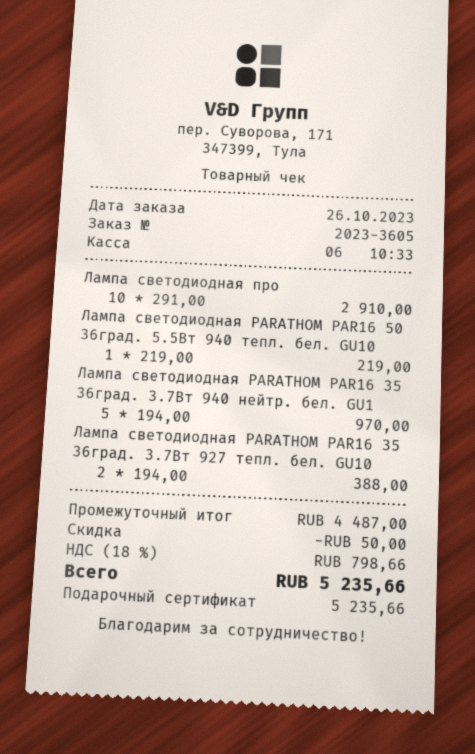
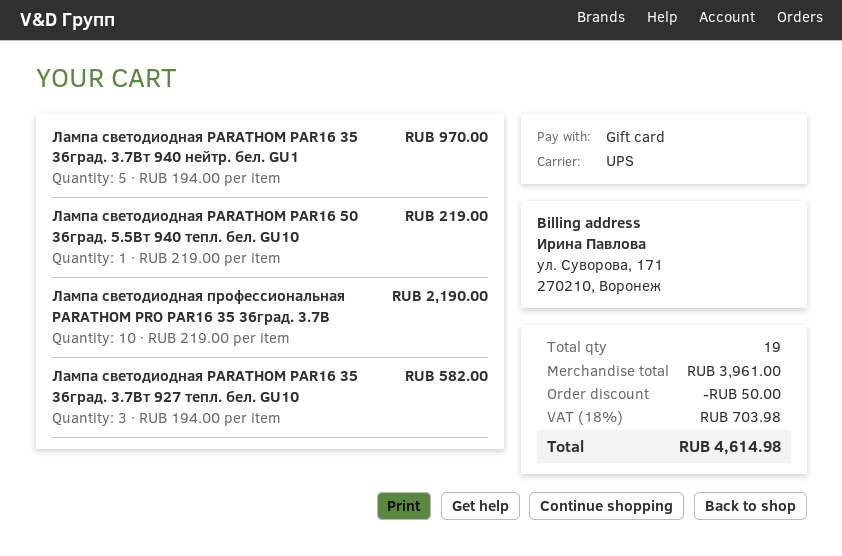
Лампа светодиодная про: 10 x 291.00 = 2910.00 -> 10 x 219.00 = 2190.00
Лампа светодиодная PARATHOM PAR16 35 36град. 3.7Вт 927 тепл. бел. GU10: 2 x 194.00 = 388.00 -> 3 x 194.00 = 582.00
subtotal: 4487.00 -> 3961.00
tax: 18% = 798.66 -> 18% = 703.98
total: 5235.66 -> 4614.98

